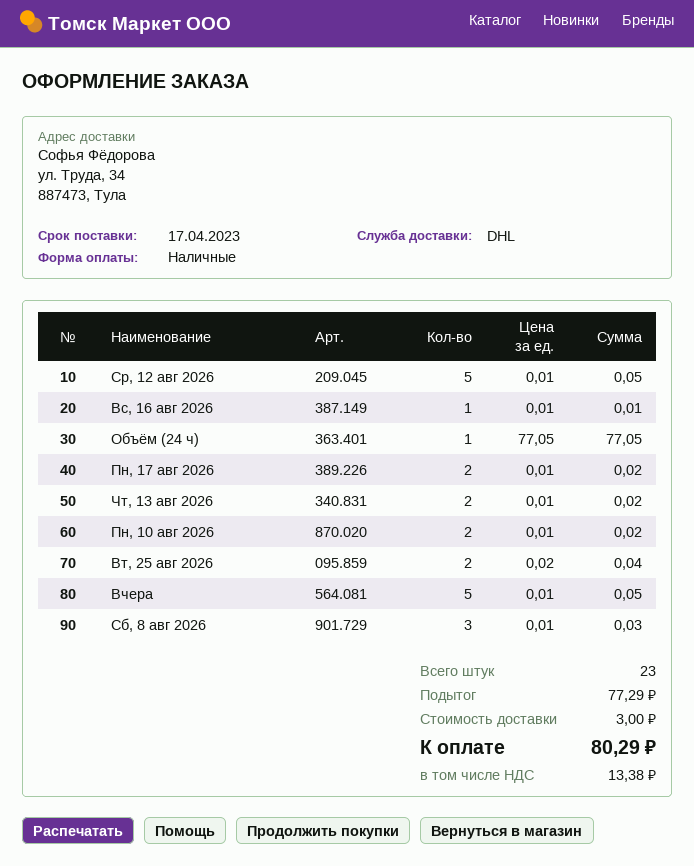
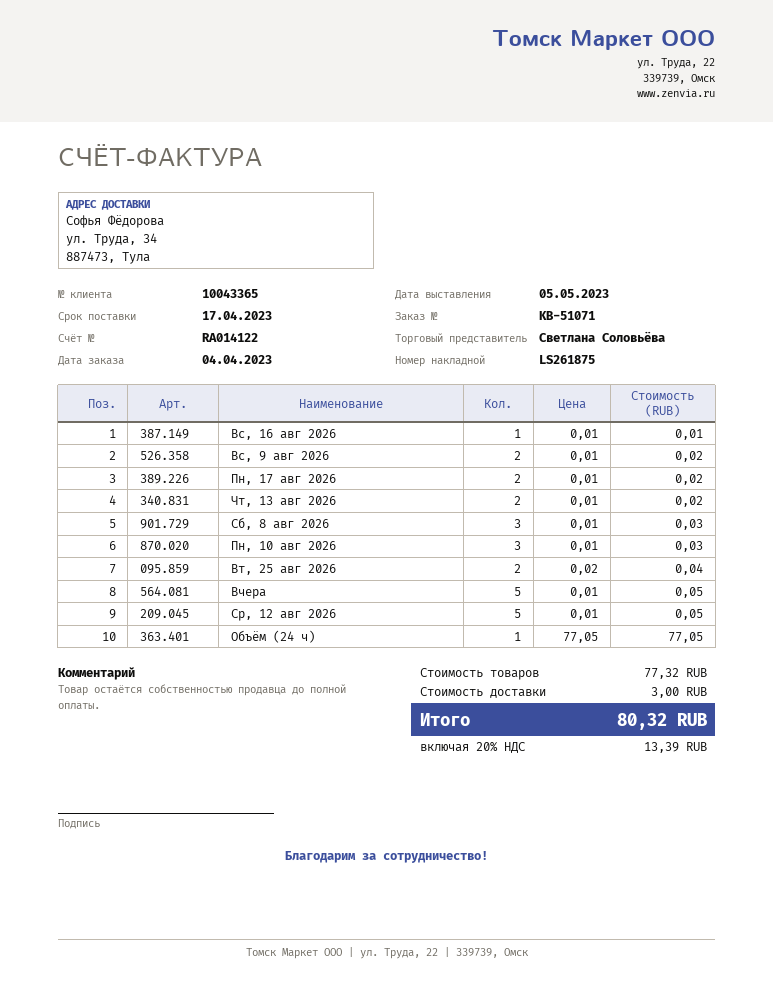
Пн, 10 авг 2026: 2 x 0.01 = 0.02 -> 3 x 0.01 = 0.03
Вс, 9 авг 2026: none -> 2 x 0.01 = 0.02
subtotal: 77.29 -> 77.32
tax: 13.38 -> 13.39
total: 80.29 -> 80.32

